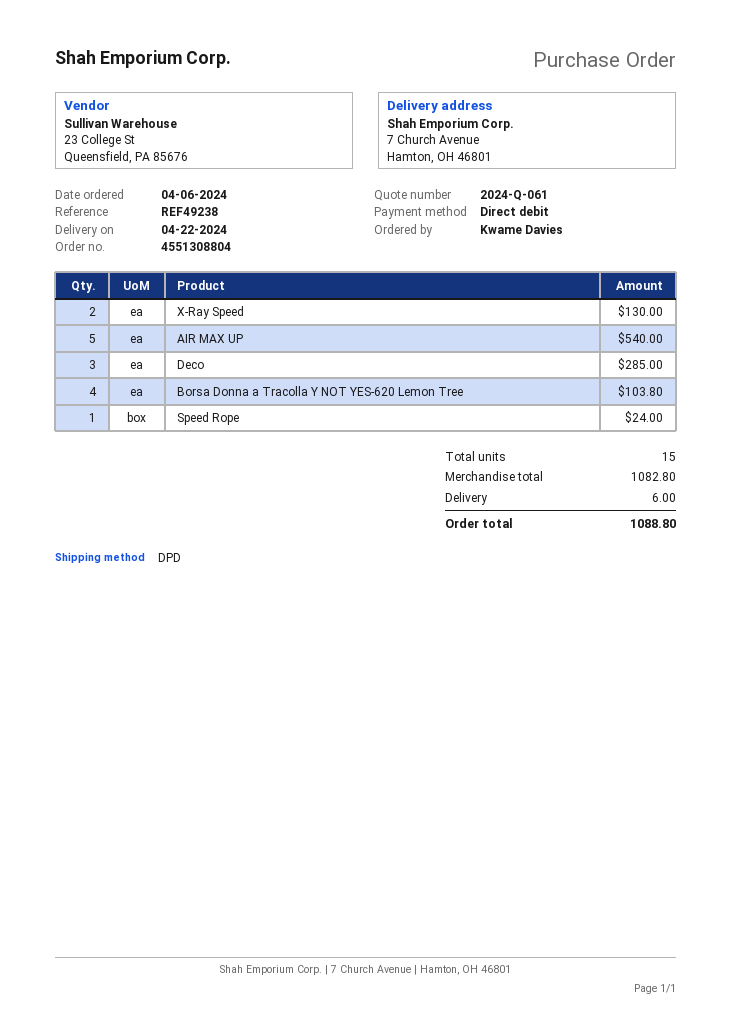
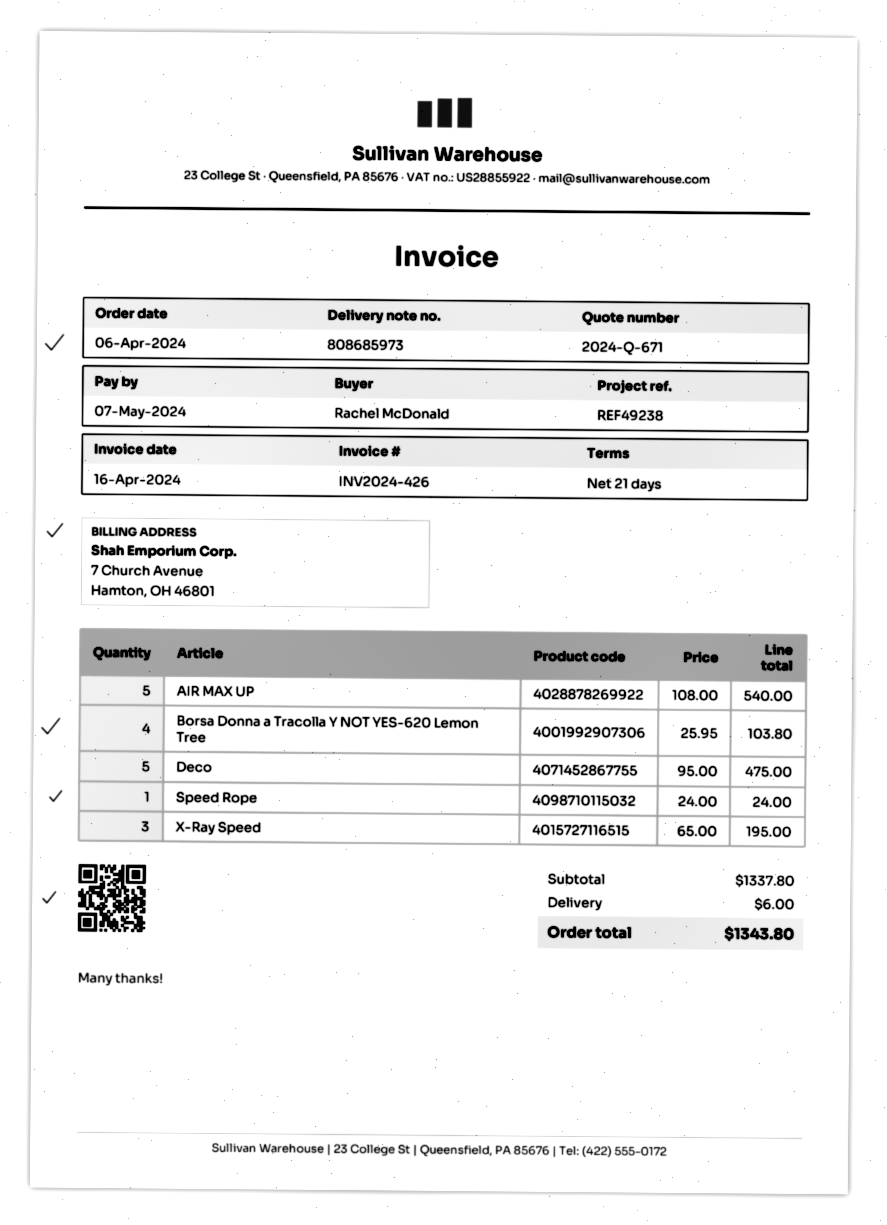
quote number: 2024-Q-061 -> 2024-Q-671
ordered by: Kwame Davies -> Rachel McDonald
X-Ray Speed: 2 for 130.00 -> 3 for 195.00
Deco: 3 for 285.00 -> 5 for 475.00
subtotal: 1082.80 -> 1337.80
total: 1088.80 -> 1343.80

